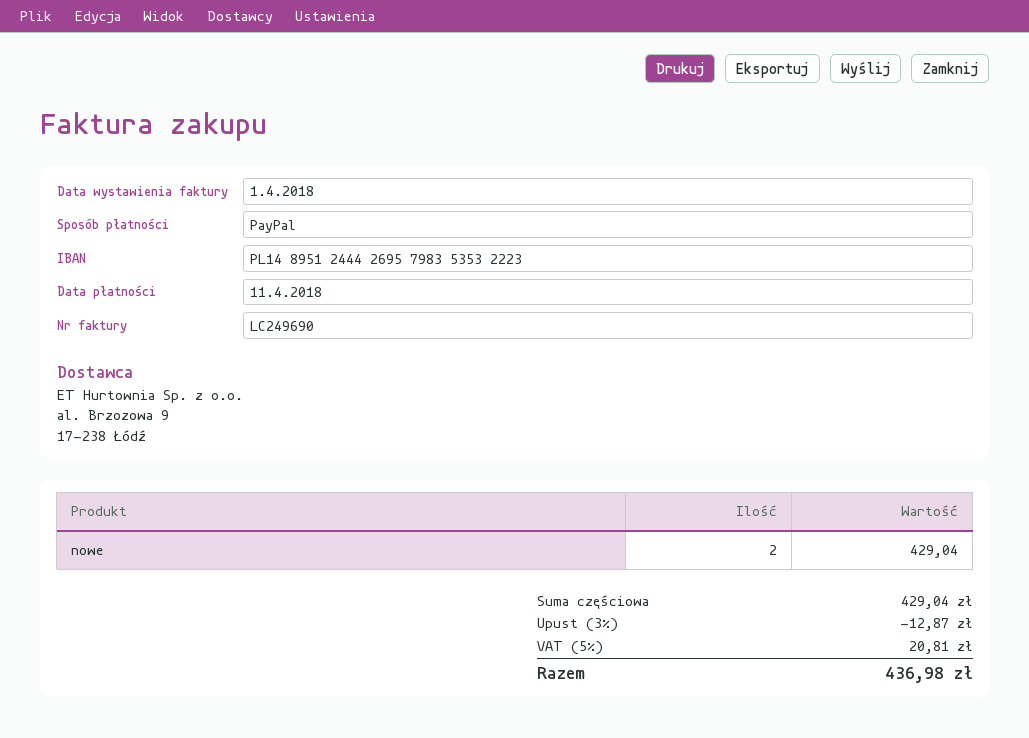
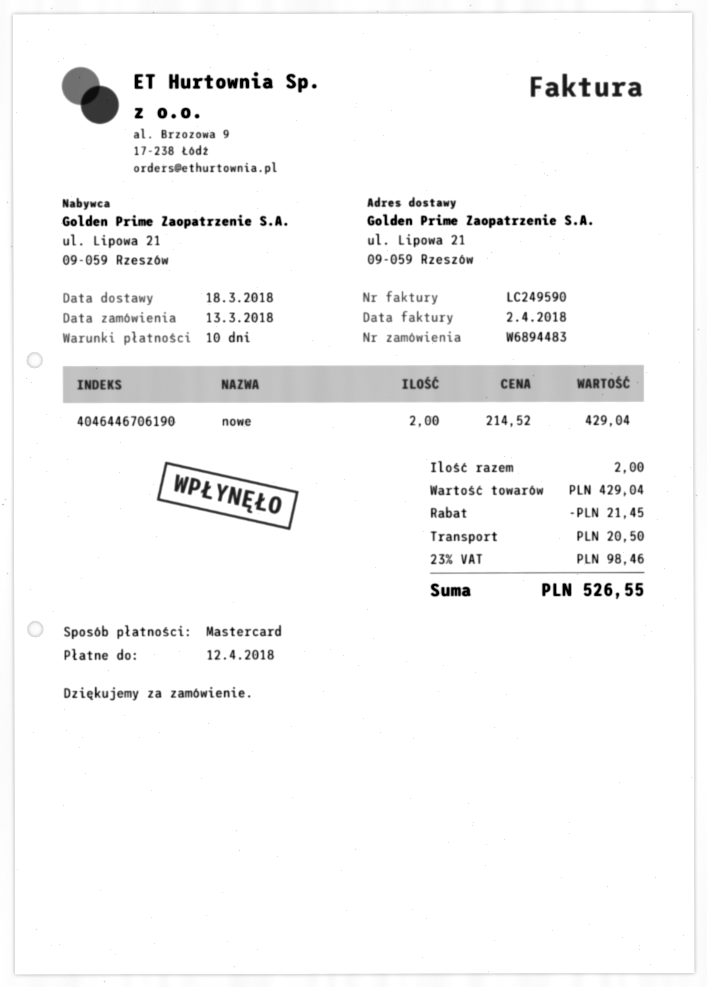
invoice number: LC249690 -> LC249590
invoice date: 2018-04-01 -> 2018-04-02
due date: 2018-04-11 -> 2018-04-12
payment method: PayPal -> Mastercard
discount: 12.87 -> 21.45
shipping: none -> 20.50
tax: 5% = 20.81 -> 23% = 98.46
total: 436.98 -> 526.55

